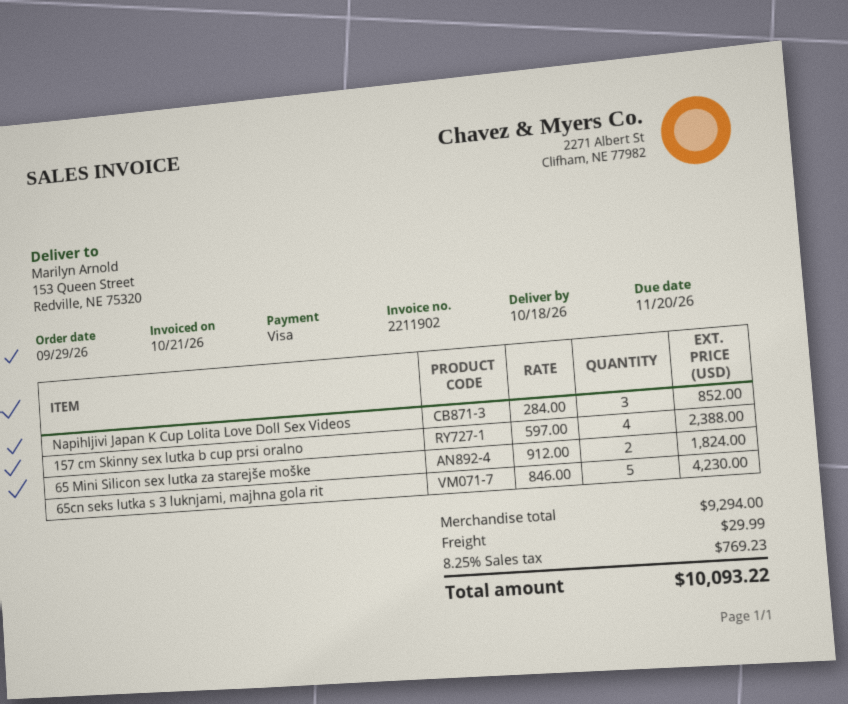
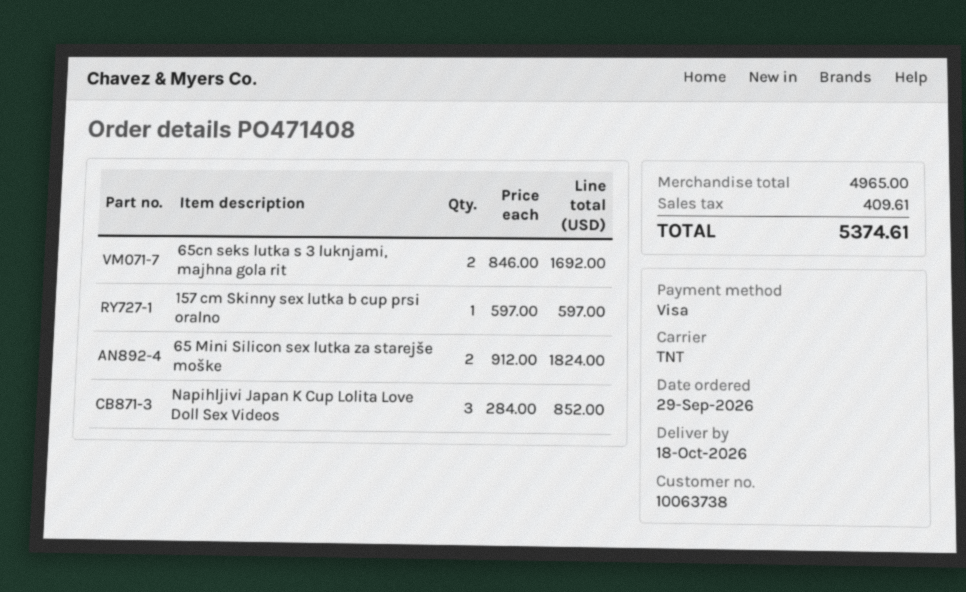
157 cm Skinny sex lutka b cup prsi oralno: 4 x 597.00 = 2388.00 -> 1 x 597.00 = 597.00
65cn seks lutka s 3 luknjami, majhna gola rit: 5 x 846.00 = 4230.00 -> 2 x 846.00 = 1692.00
subtotal: 9294.00 -> 4965.00
shipping: 29.99 -> none
tax: 769.23 -> 409.61
total: 10093.22 -> 5374.61

